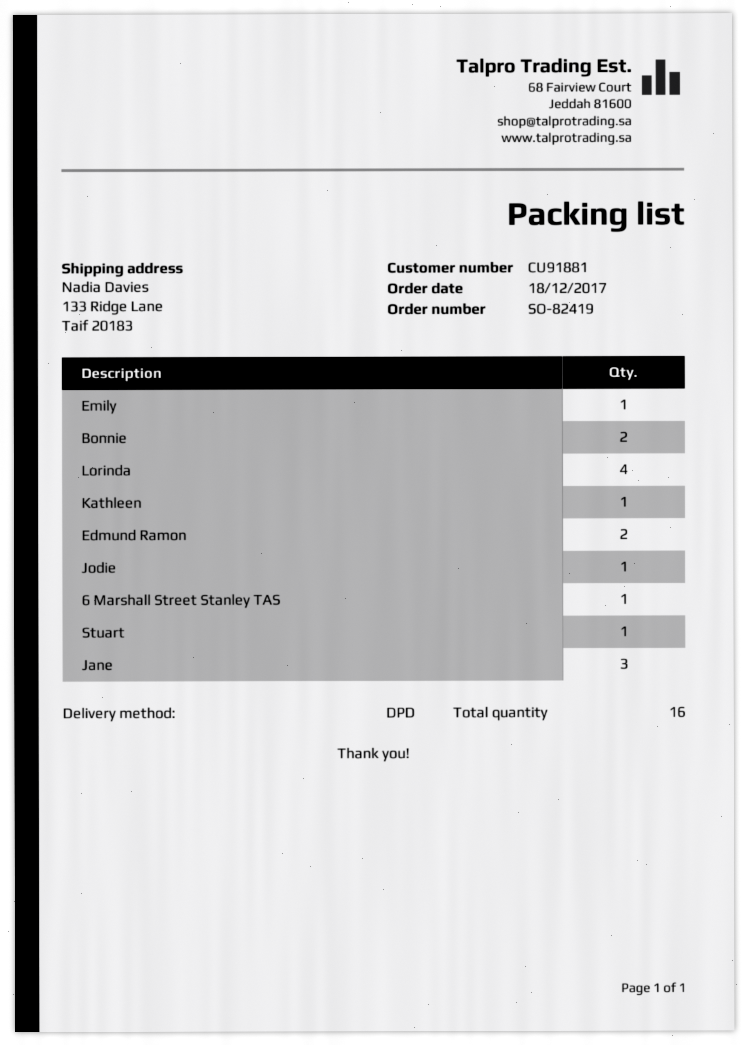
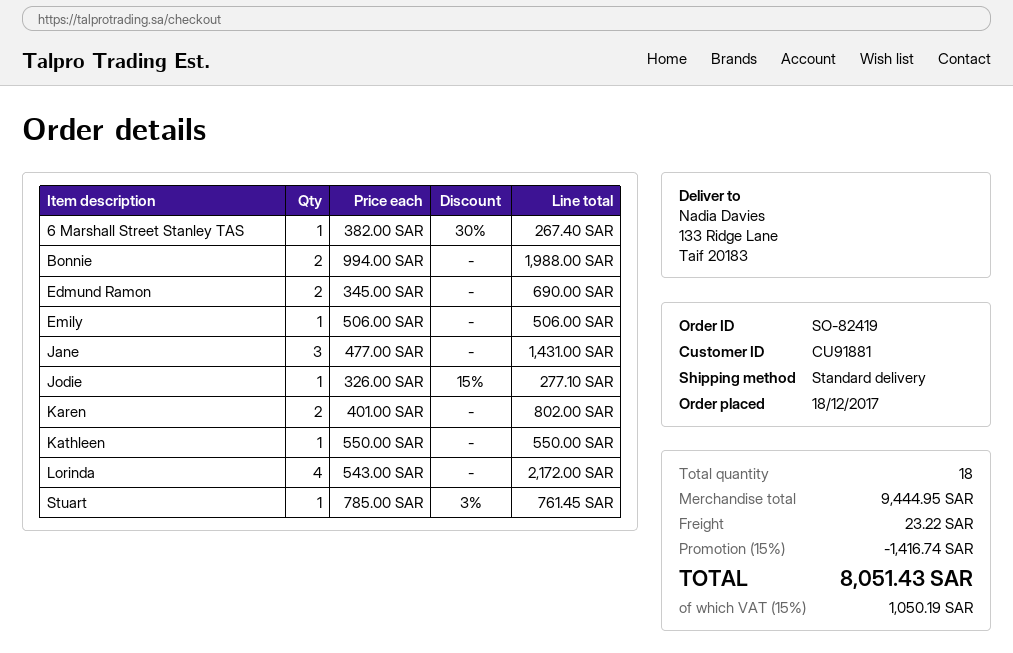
shipping method: DPD -> standard
Karen: none -> 2
total quantity: 16 -> 18

